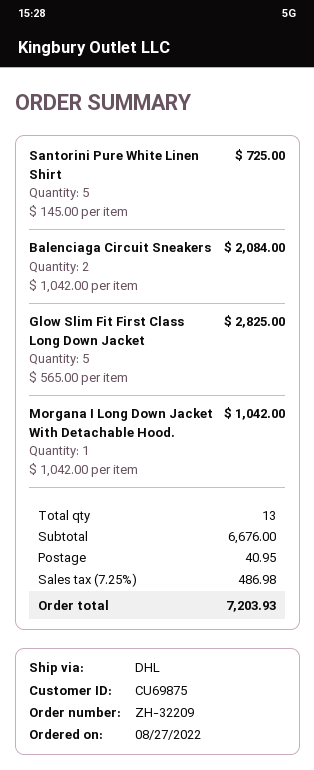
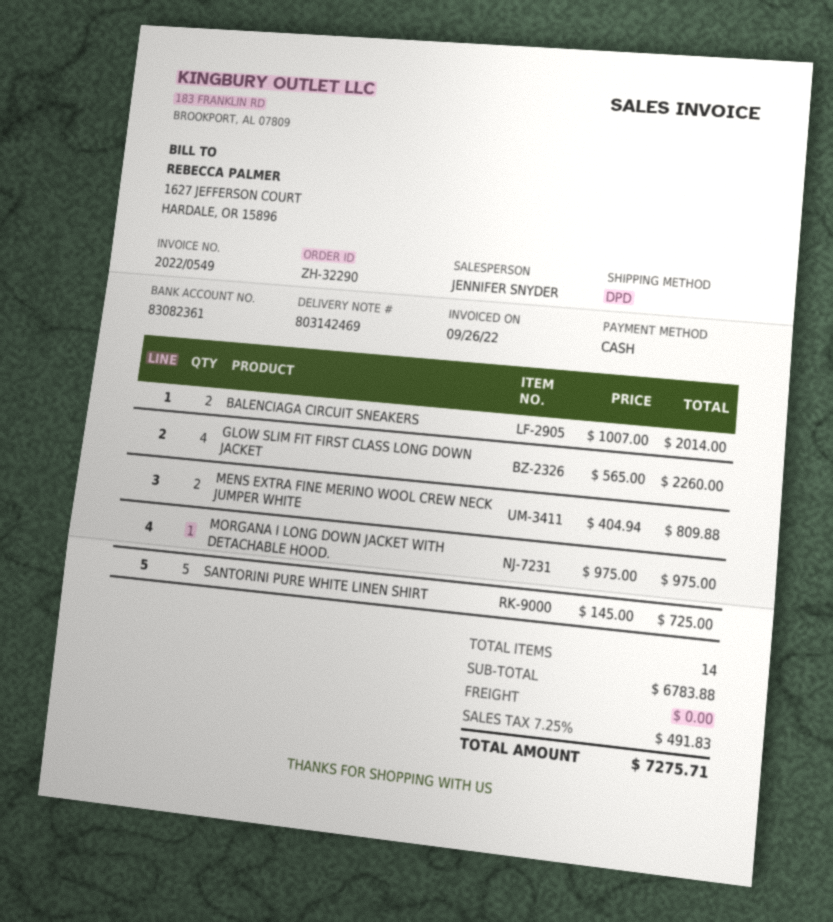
order number: ZH-32209 -> ZH-32290
shipping method: DHL -> DPD
Balenciaga Circuit Sneakers: 2 x 1042.00 = 2084.00 -> 2 x 1007.00 = 2014.00
Glow Slim Fit First Class Long Down Jacket: 5 x 565.00 = 2825.00 -> 4 x 565.00 = 2260.00
Morgana I Long Down Jacket With Detachable Hood.: 1 x 1042.00 = 1042.00 -> 1 x 975.00 = 975.00
MENS EXTRA FINE MERINO WOOL CREW NECK JUMPER WHITE: none -> 2 x 404.94 = 809.88
total quantity: 13 -> 14
subtotal: 6676.00 -> 6783.88
shipping: 40.95 -> 0.00
tax: 7.25% = 486.98 -> 7.25% = 491.83
total: 7203.93 -> 7275.71

